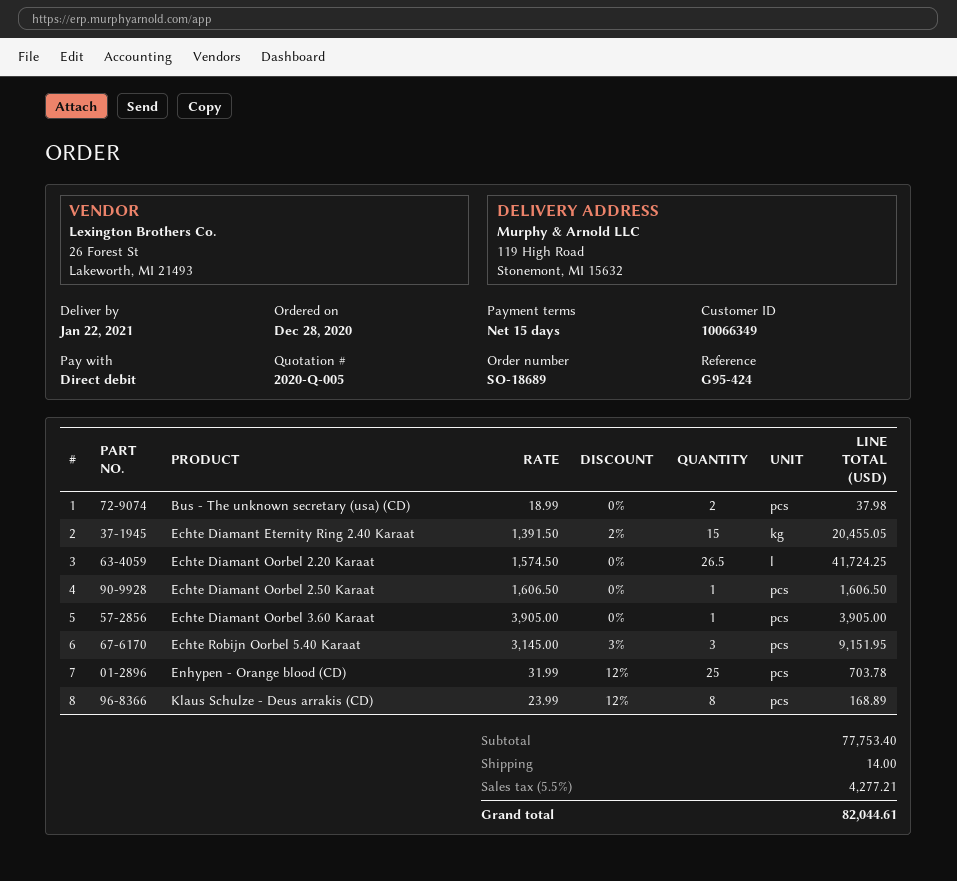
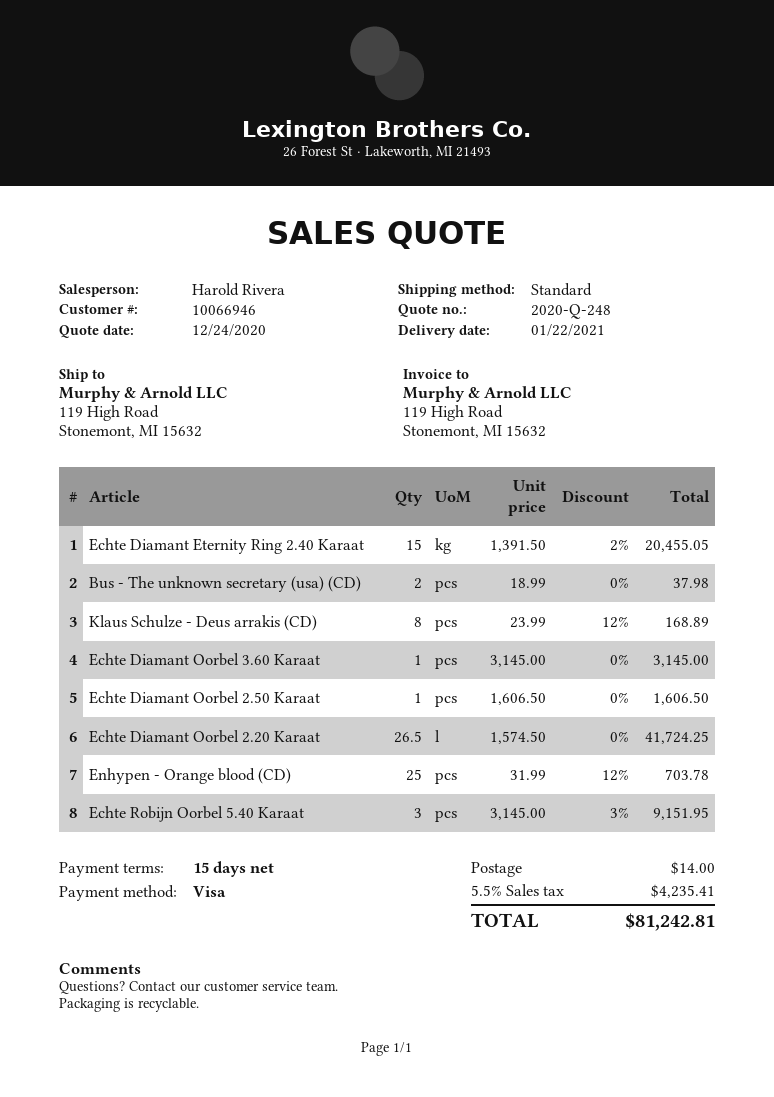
quote number: 2020-Q-005 -> 2020-Q-248
customer number: 10066349 -> 10066946
payment method: direct debit -> Visa
Echte Diamant Oorbel 3.60 Karaat: 1 x 3905.00 = 3905.00 -> 1 x 3145.00 = 3145.00
tax: 5.5% = 4277.21 -> 5.5% = 4235.41
total: 82044.61 -> 81242.81

